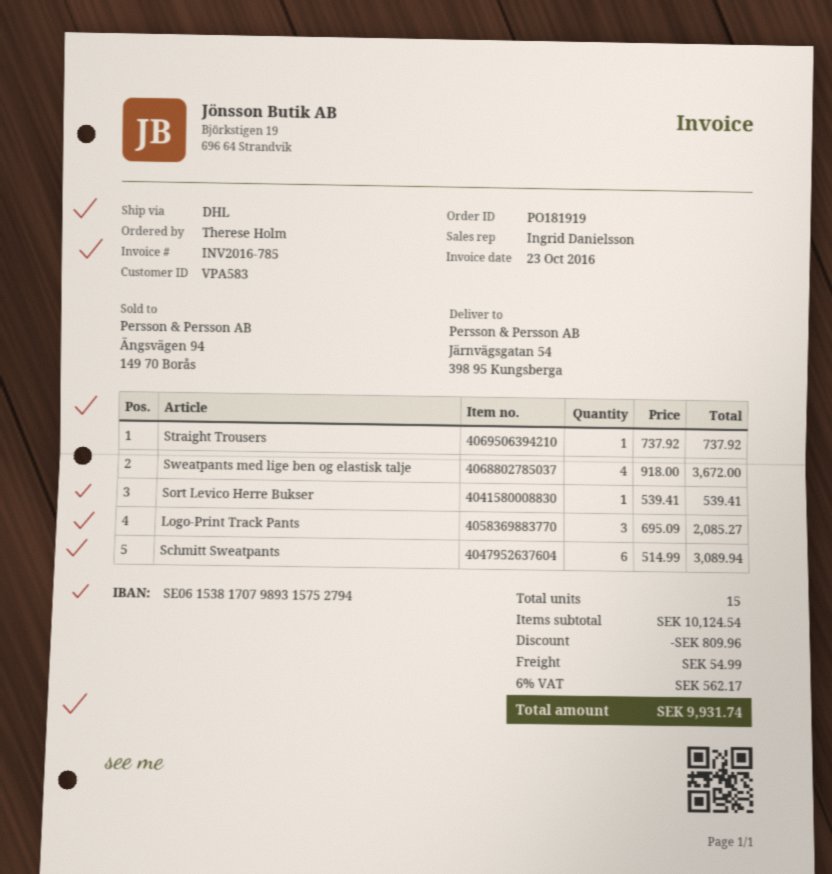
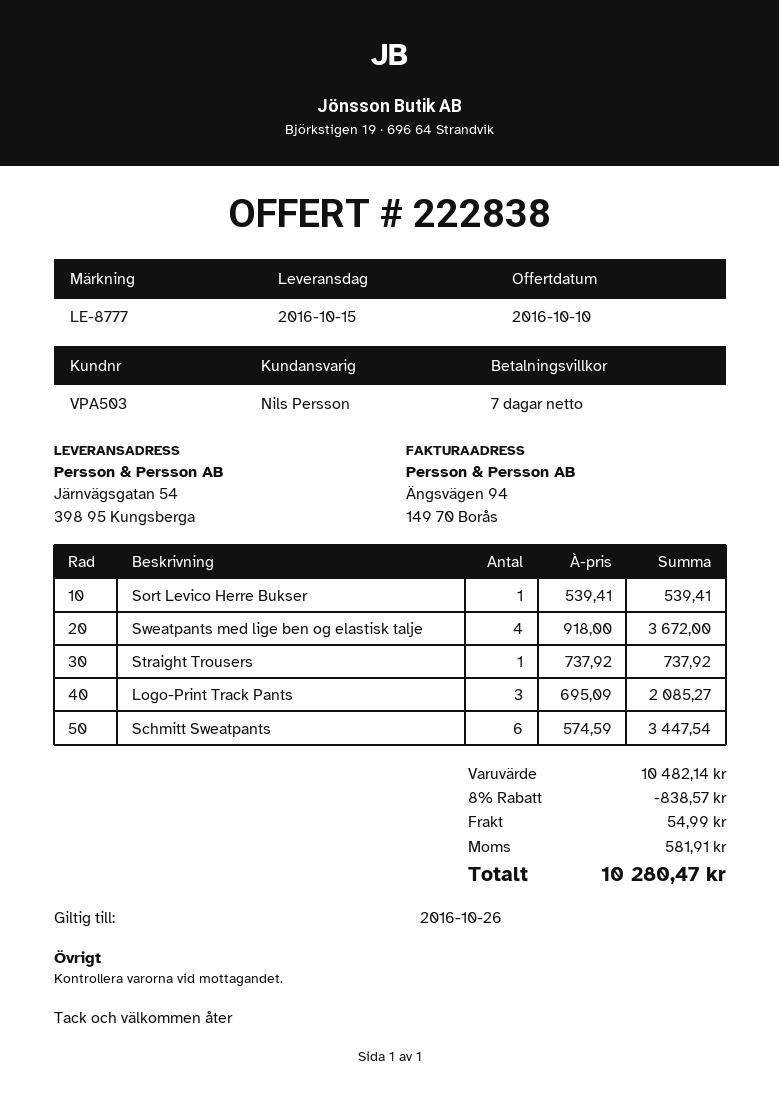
customer number: VPA583 -> VPA503
sales rep: Ingrid Danielsson -> Nils Persson
Schmitt Sweatpants: 6 x 514.99 = 3089.94 -> 6 x 574.59 = 3447.54
subtotal: 10124.54 -> 10482.14
discount: 809.96 -> 838.57
tax: 562.17 -> 581.91
total: 9931.74 -> 10280.47

